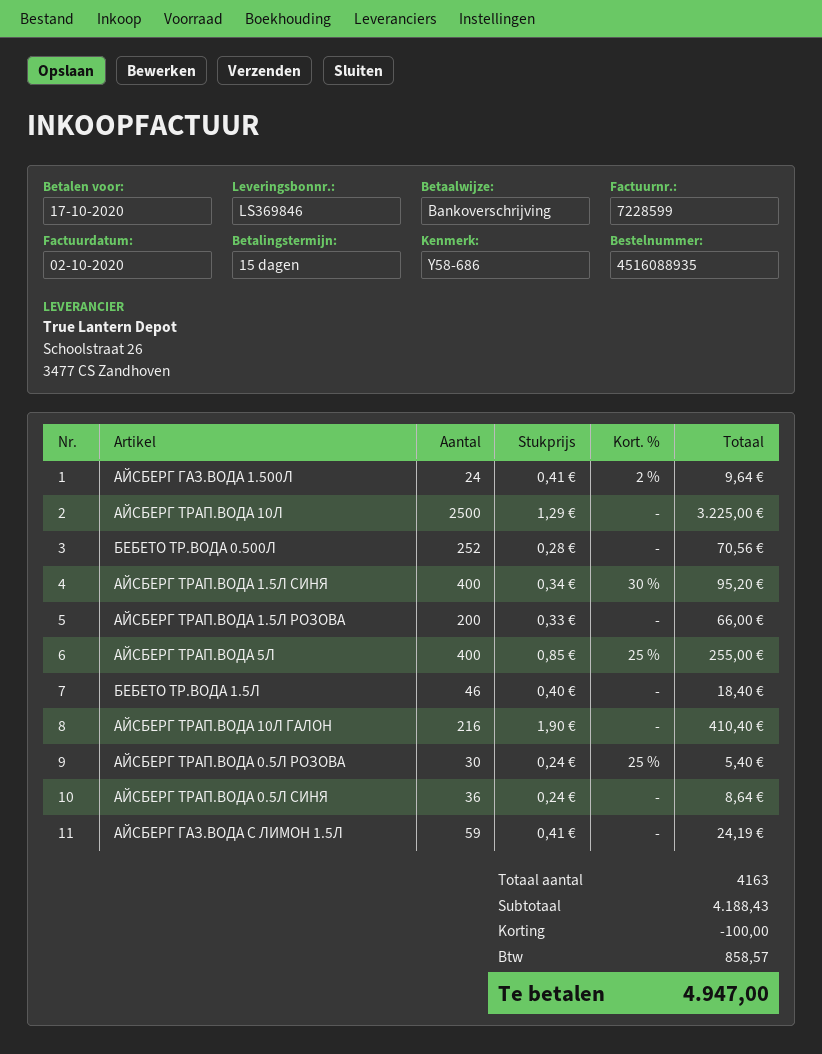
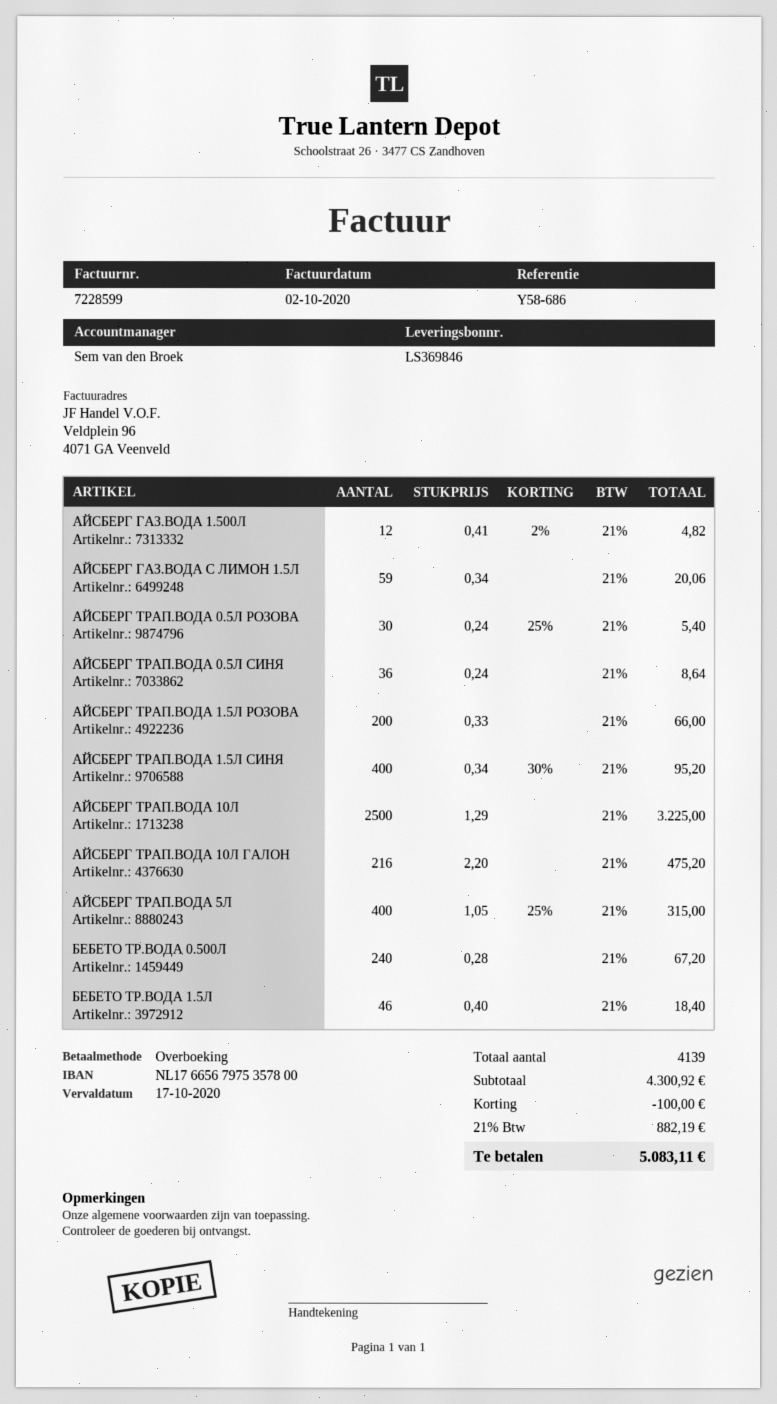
АЙСБЕРГ ГАЗ.ВОДА 1.500Л: 24 x 0.41 - 2% = 9.64 -> 12 x 0.41 - 2% = 4.82
БЕБЕТО ТР.ВОДА 0.500Л: 252 x 0.28 = 70.56 -> 240 x 0.28 = 67.20
АЙСБЕРГ ТРАП.ВОДА 5Л: 400 x 0.85 - 25% = 255.00 -> 400 x 1.05 - 25% = 315.00
АЙСБЕРГ ТРАП.ВОДА 10Л ГАЛОН: 216 x 1.90 = 410.40 -> 216 x 2.20 = 475.20
АЙСБЕРГ ГАЗ.ВОДА С ЛИМОН 1.5Л: 59 x 0.41 = 24.19 -> 59 x 0.34 = 20.06
total quantity: 4163 -> 4139
subtotal: 4188.43 -> 4300.92
tax: 858.57 -> 882.19
total: 4947.00 -> 5083.11

